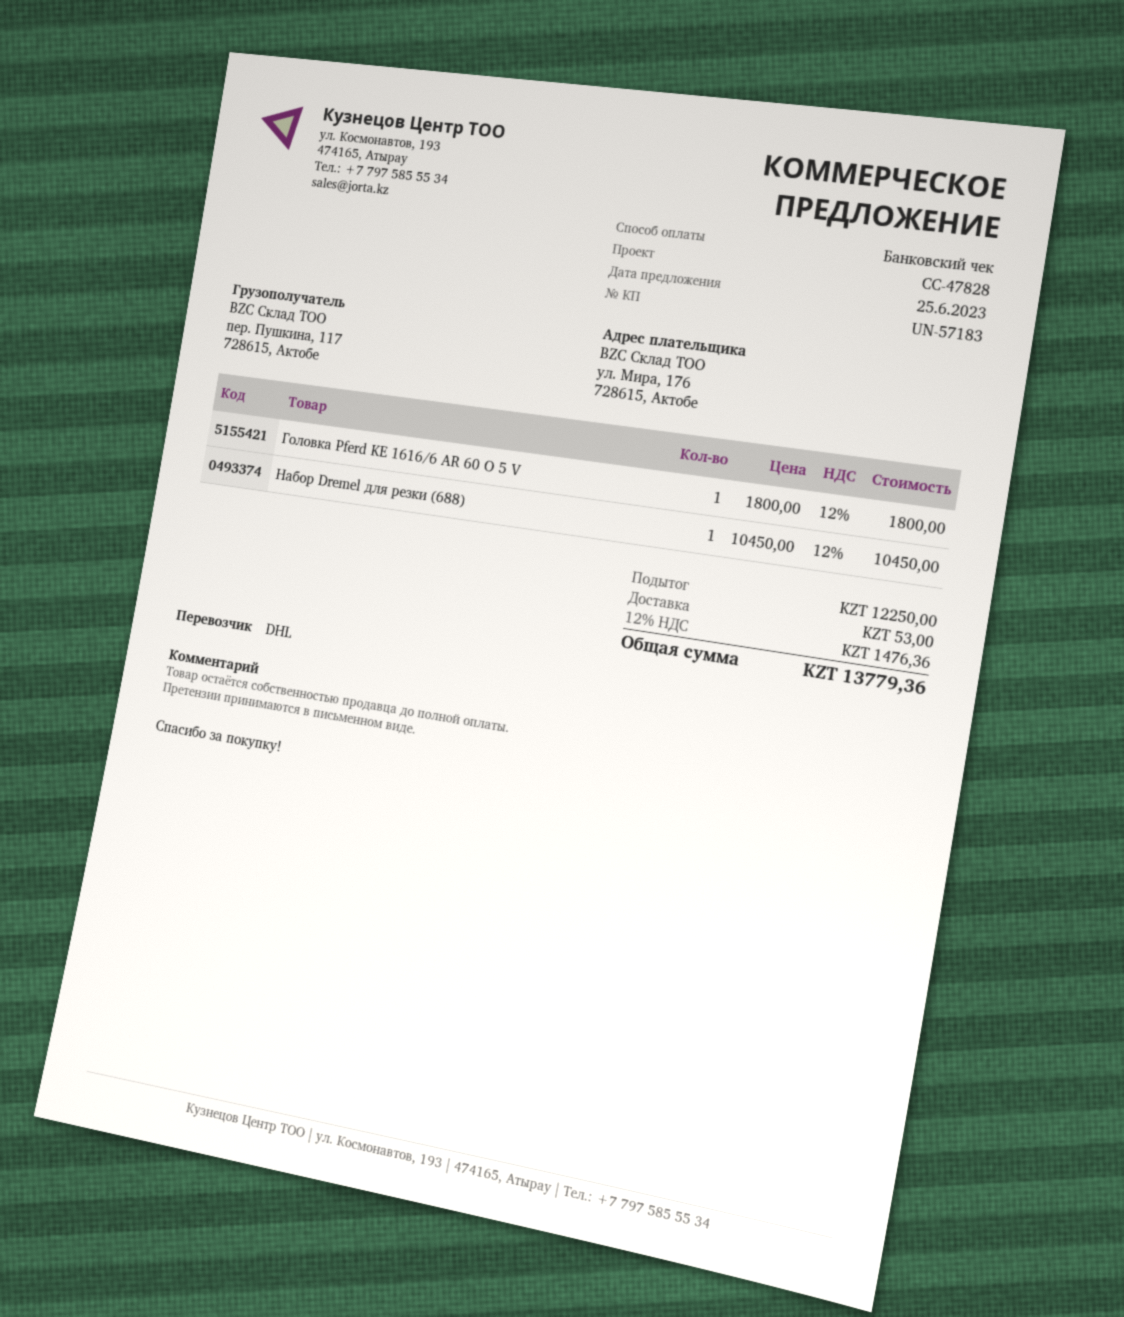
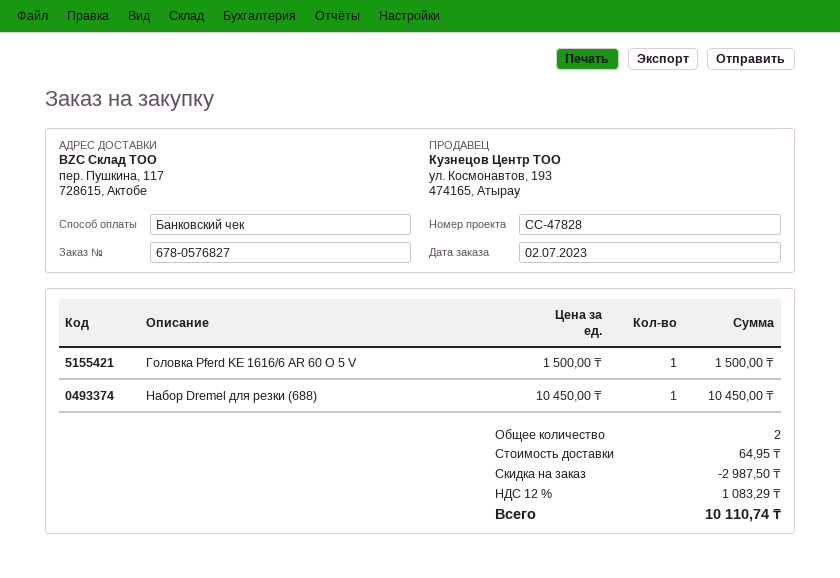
Головка Pferd KE 1616/6 AR 60 O 5 V: 1 x 1800.00 = 1800.00 -> 1 x 1500.00 = 1500.00
discount: none -> 2987.50
shipping: 53.00 -> 64.95
tax: 12% = 1476.36 -> 12% = 1083.29
total: 13779.36 -> 10110.74

